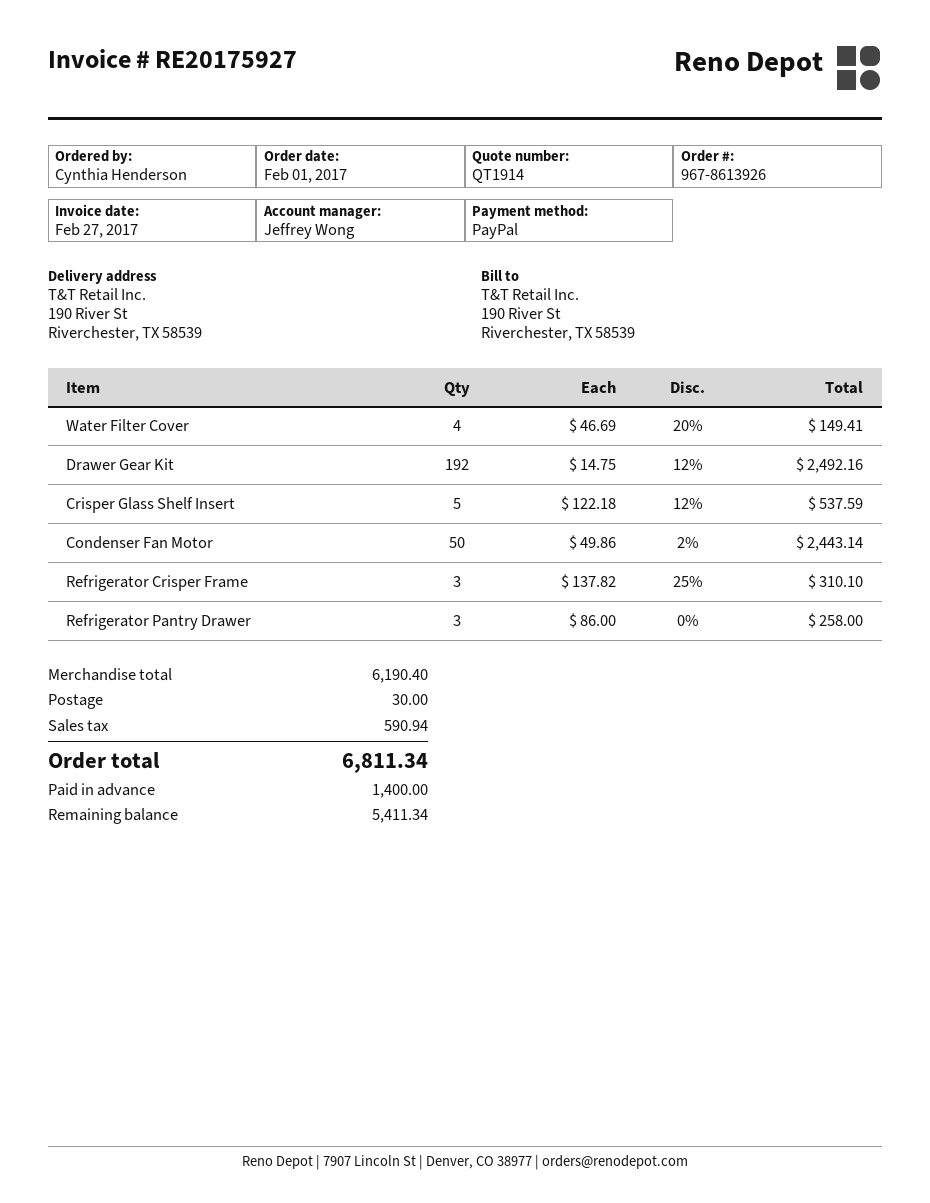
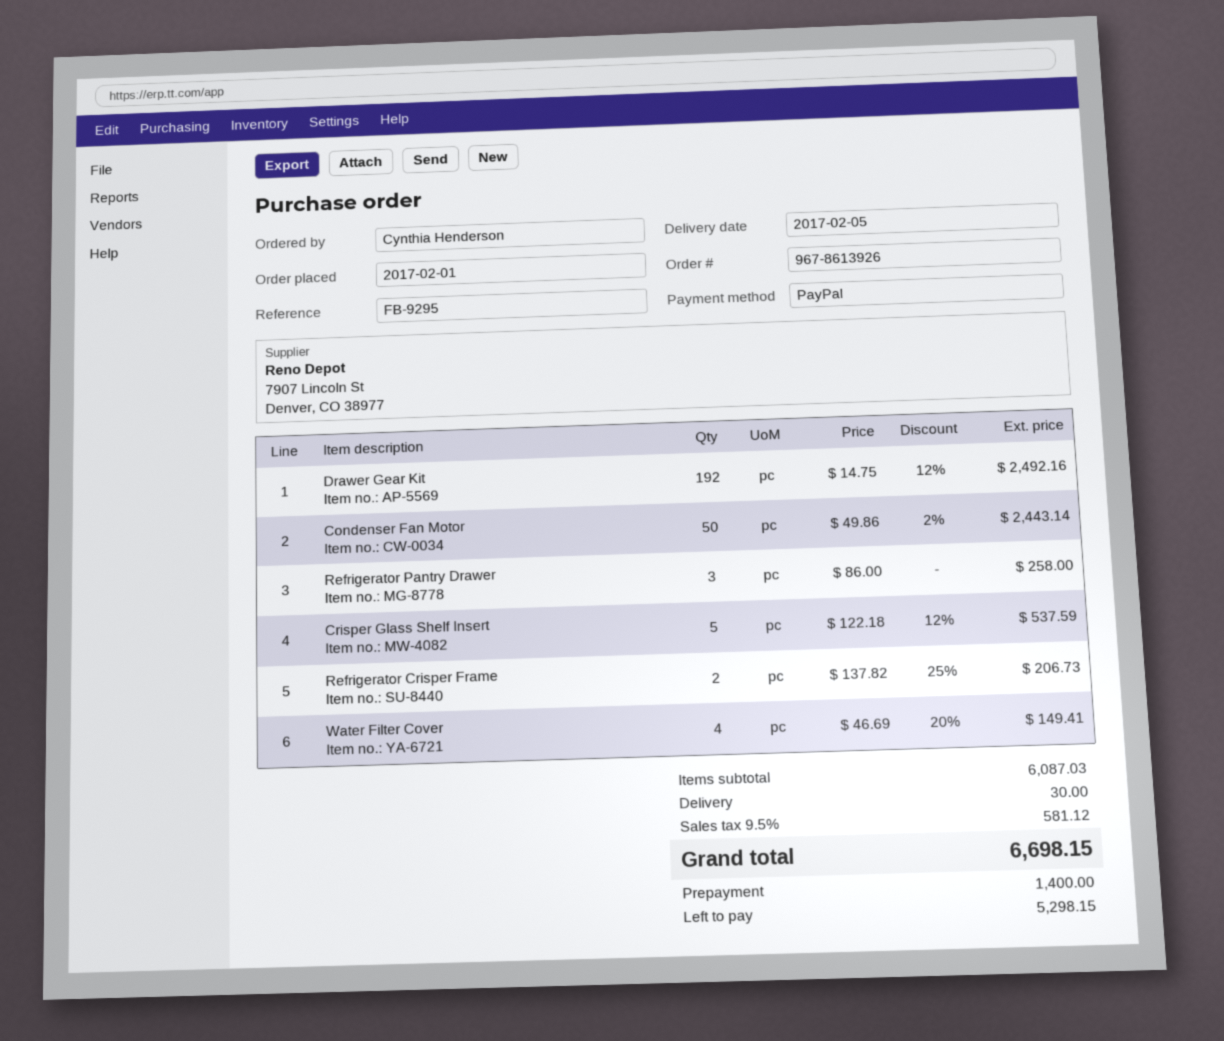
Refrigerator Crisper Frame: 3 x 137.82 - 25% = 310.10 -> 2 x 137.82 - 25% = 206.73
subtotal: 6190.40 -> 6087.03
tax: 590.94 -> 581.12
total: 6811.34 -> 6698.15
balance: 5411.34 -> 5298.15

